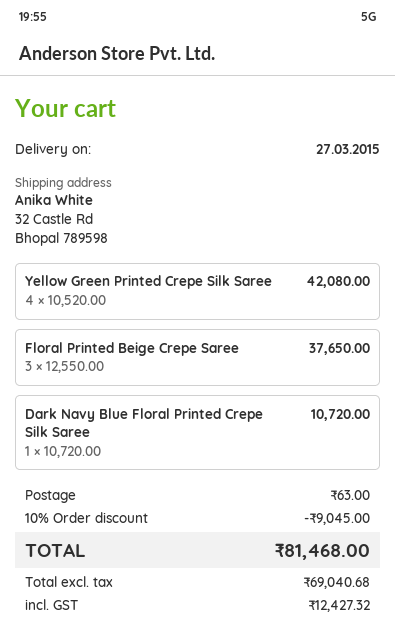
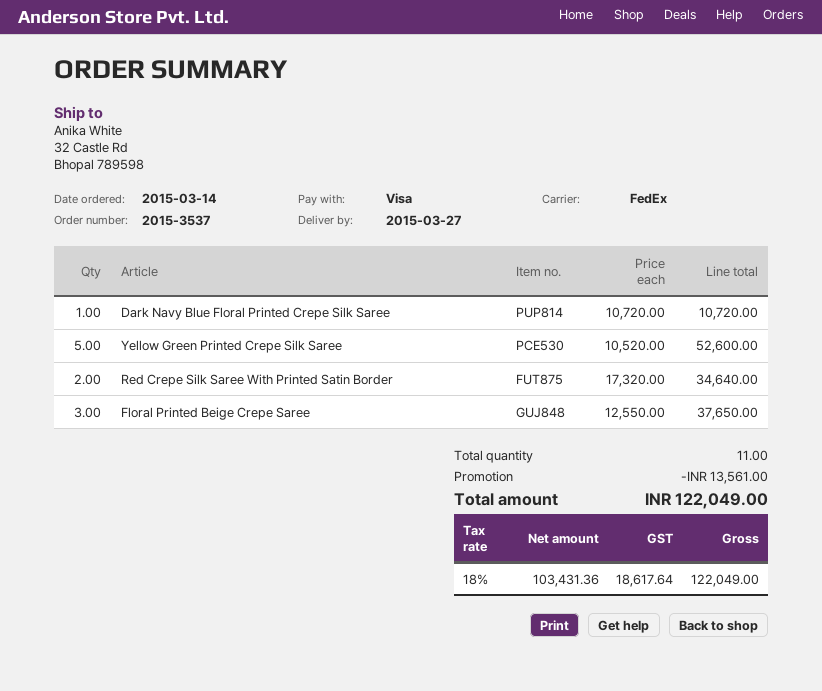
Yellow Green Printed Crepe Silk Saree: 4 x 10520.00 = 42080.00 -> 5 x 10520.00 = 52600.00
Red Crepe Silk Saree With Printed Satin Border: none -> 2 x 17320.00 = 34640.00
discount: 9045.00 -> 13561.00
shipping: 63.00 -> none
net: 69040.68 -> 103431.36
tax: 12427.32 -> 18617.64
total: 81468.00 -> 122049.00

